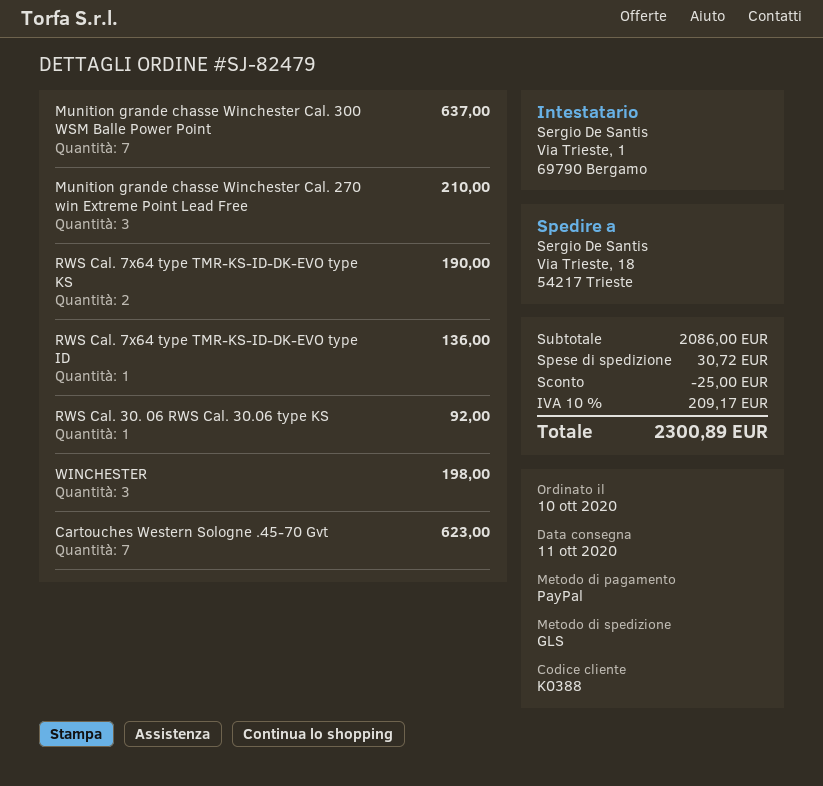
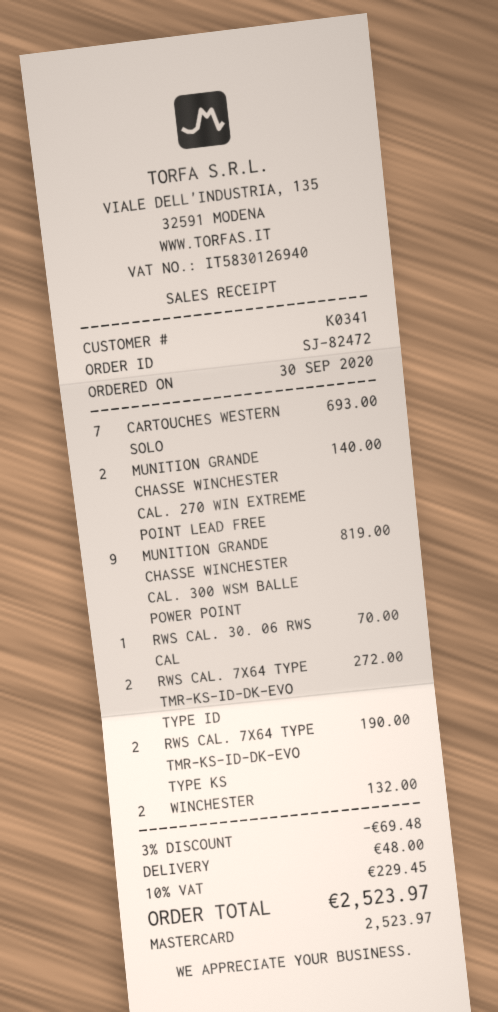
order number: SJ-82479 -> SJ-82472
order date: 2020-10-10 -> 2020-09-30
customer number: K0388 -> K0341
payment method: PayPal -> Mastercard
Munition grande chasse Winchester Cal. 300 WSM Balle Power Point: 7 for 637.00 -> 9 for 819.00
Munition grande chasse Winchester Cal. 270 win Extreme Point Lead Free: 3 for 210.00 -> 2 for 140.00
RWS Cal. 7x64 type TMR-KS-ID-DK-EVO type ID: 1 for 136.00 -> 2 for 272.00
RWS Cal. 30. 06 RWS Cal. 30.06 type KS: 1 for 92.00 -> 1 for 70.00
WINCHESTER: 3 for 198.00 -> 2 for 132.00
Cartouches Western Sologne .45-70 Gvt: 7 for 623.00 -> 7 for 693.00
discount: 25.00 -> 69.48
shipping: 30.72 -> 48.00
tax: 10% = 209.17 -> 10% = 229.45
total: 2300.89 -> 2523.97

